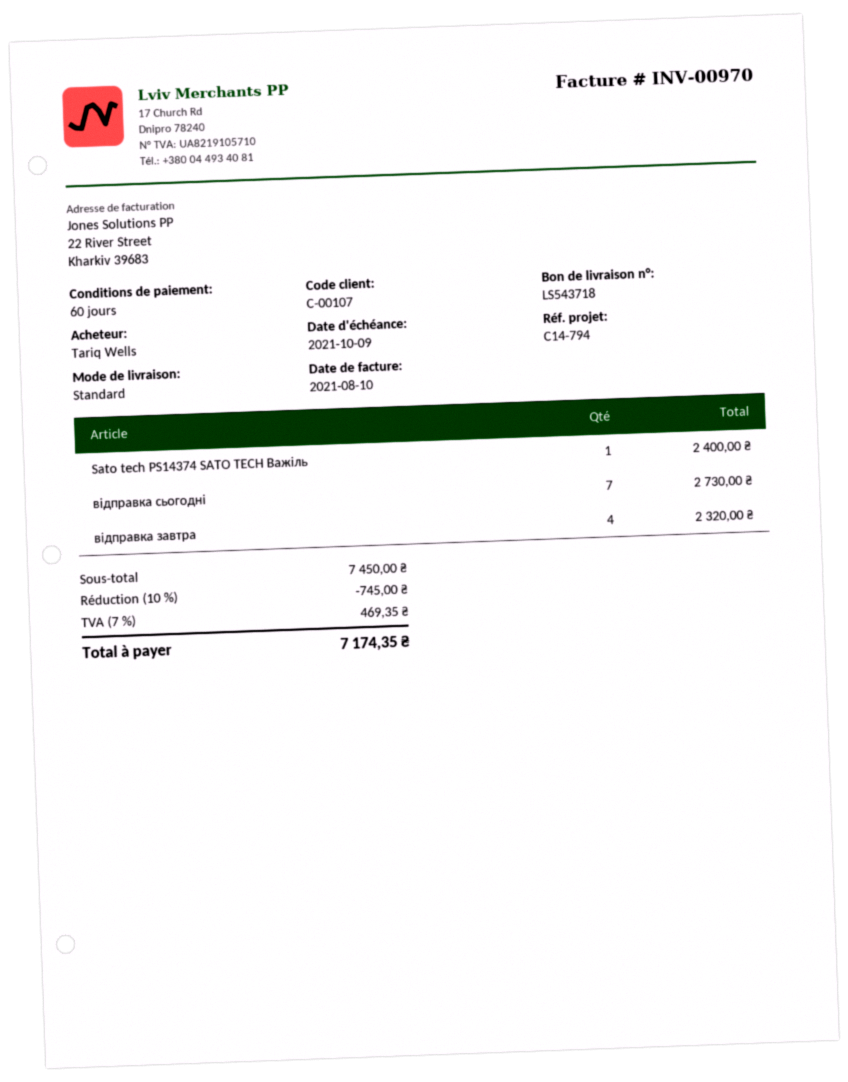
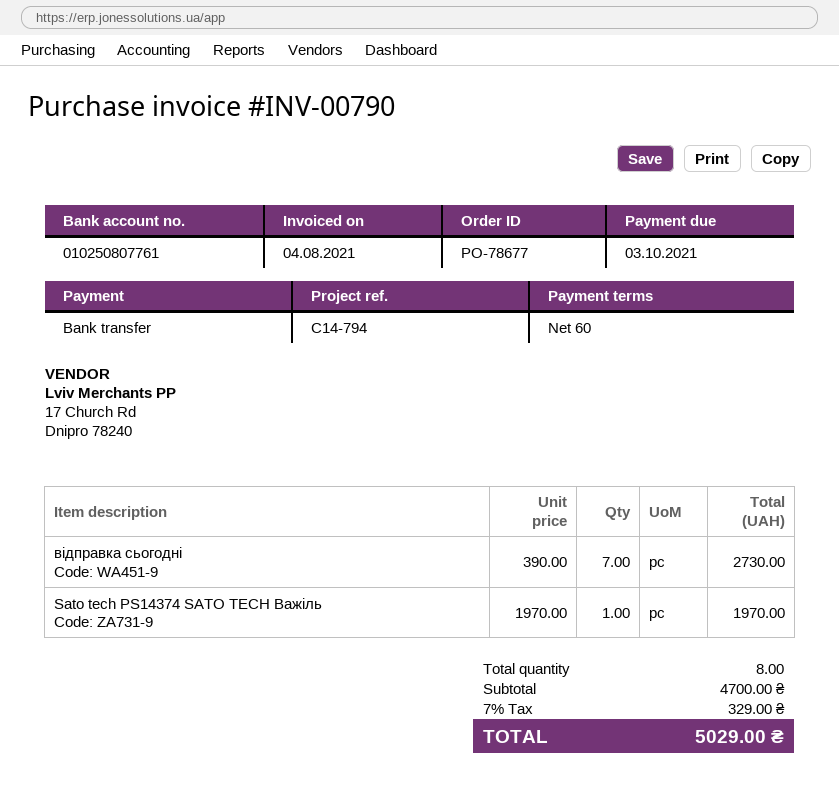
invoice number: INV-00970 -> INV-00790
invoice date: 2021-08-10 -> 2021-08-04
due date: 2021-10-09 -> 2021-10-03
Sato tech PS14374 SATO TECH Важіль: 1 for 2400.00 -> 1 for 1970.00
відправка завтра: 4 for 2320.00 -> none
subtotal: 7450.00 -> 4700.00
discount: 10% = 745.00 -> none
tax: 7% = 469.35 -> 7% = 329.00
total: 7174.35 -> 5029.00

